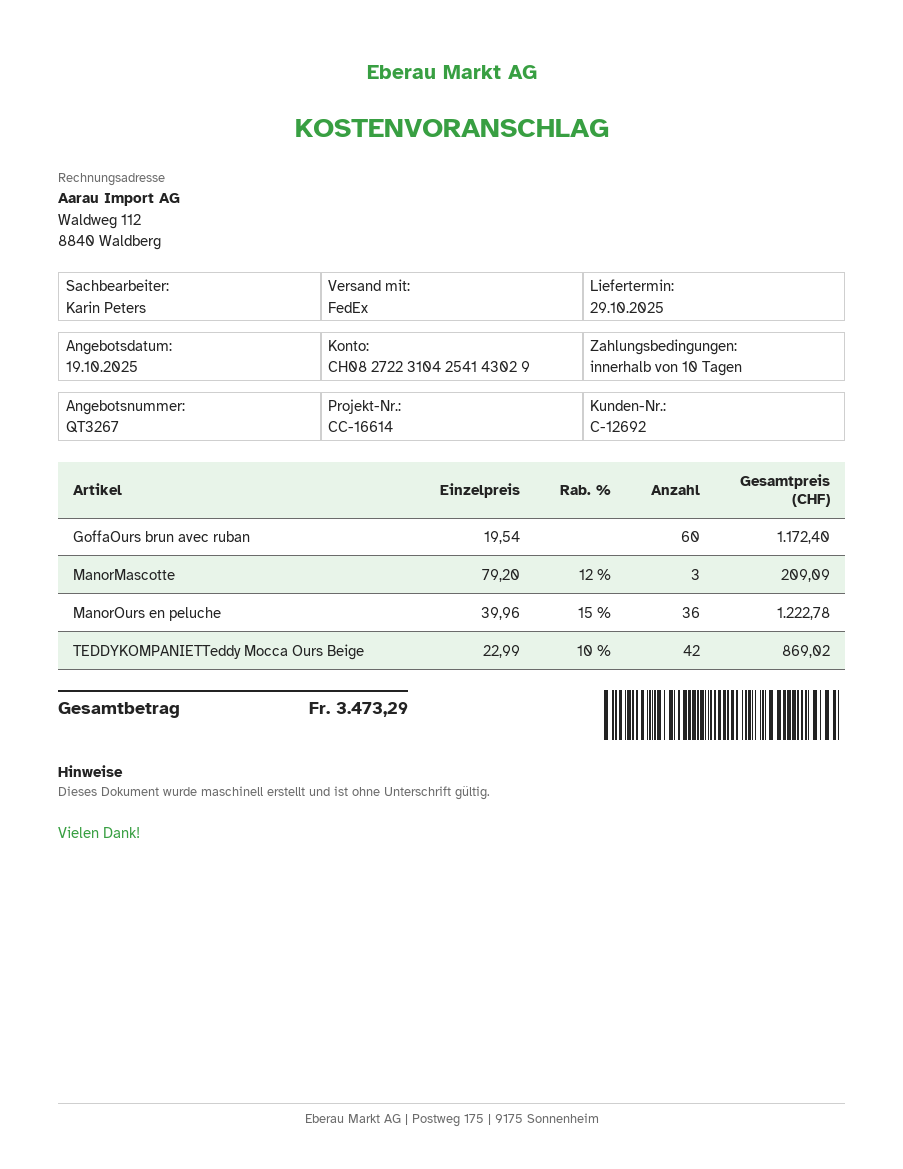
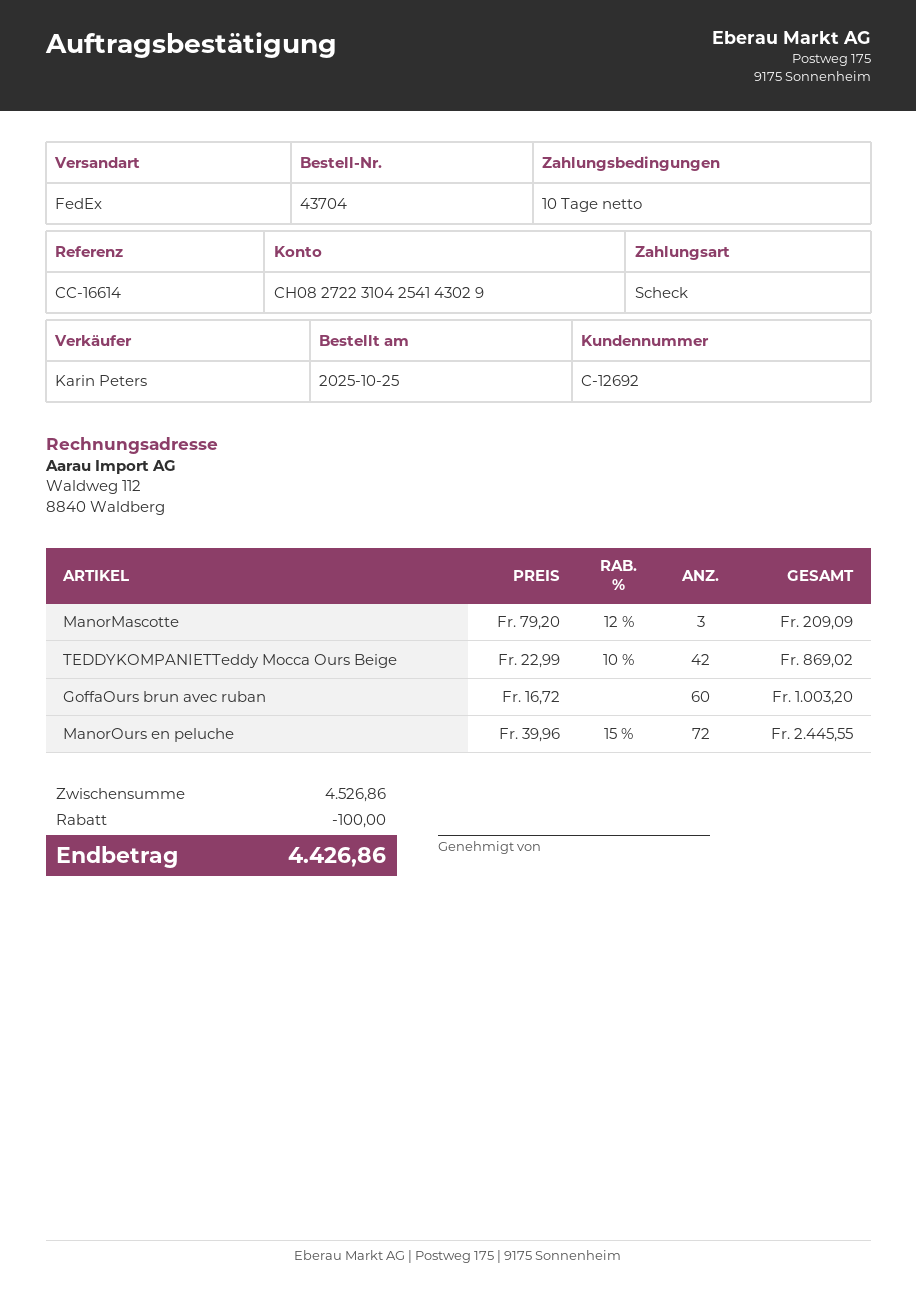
GoffaOurs brun avec ruban: 60 x 19.54 = 1172.40 -> 60 x 16.72 = 1003.20
ManorOurs en peluche: 36 x 39.96 - 15% = 1222.78 -> 72 x 39.96 - 15% = 2445.55
discount: none -> 100.00
total: 3473.29 -> 4426.86

